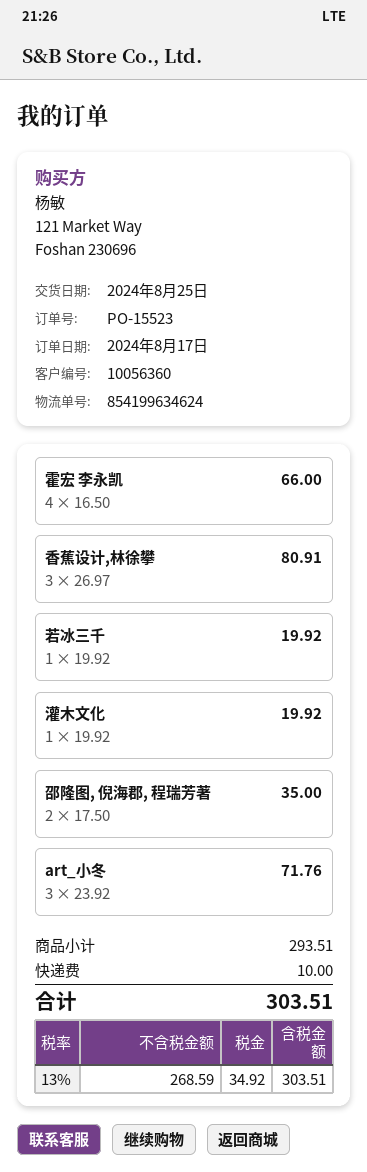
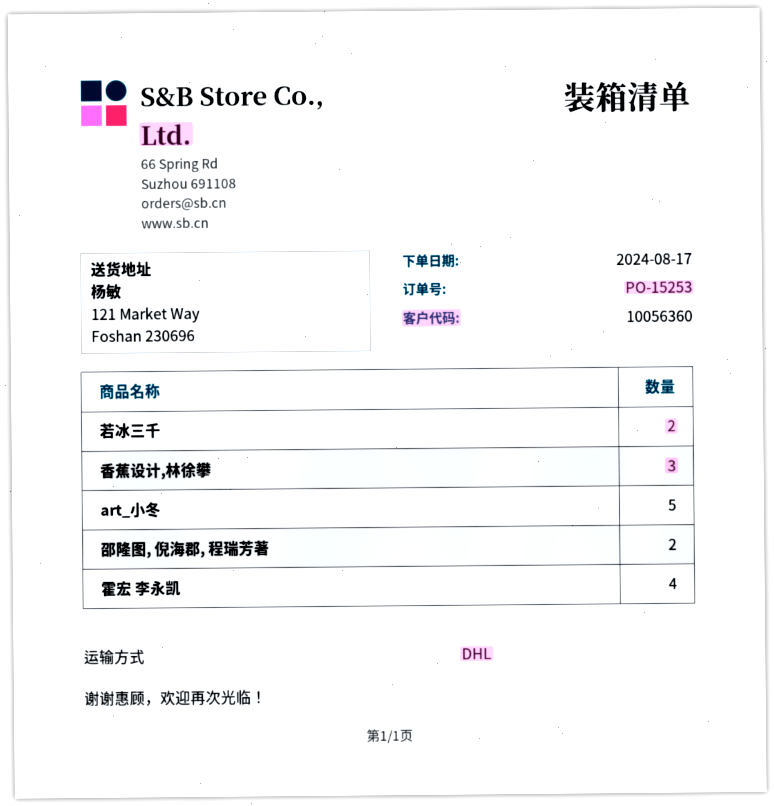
order number: PO-15523 -> PO-15253
若冰三千: 1 -> 2
灌木文化: 1 -> none
art_小冬: 3 -> 5

